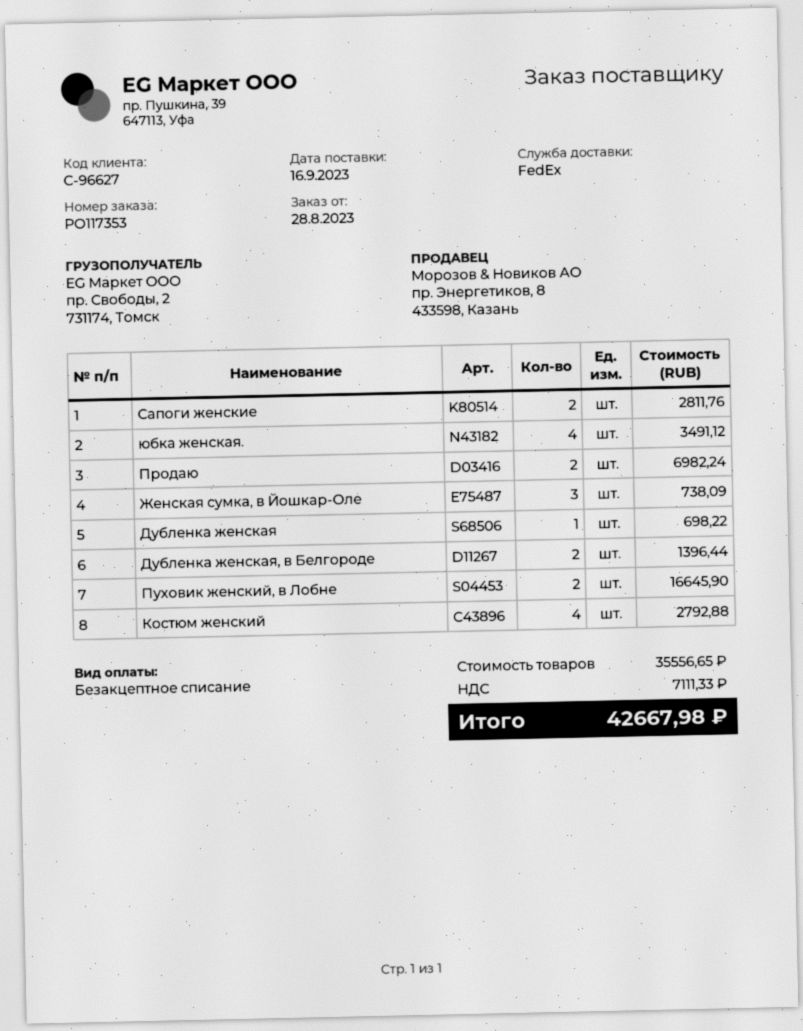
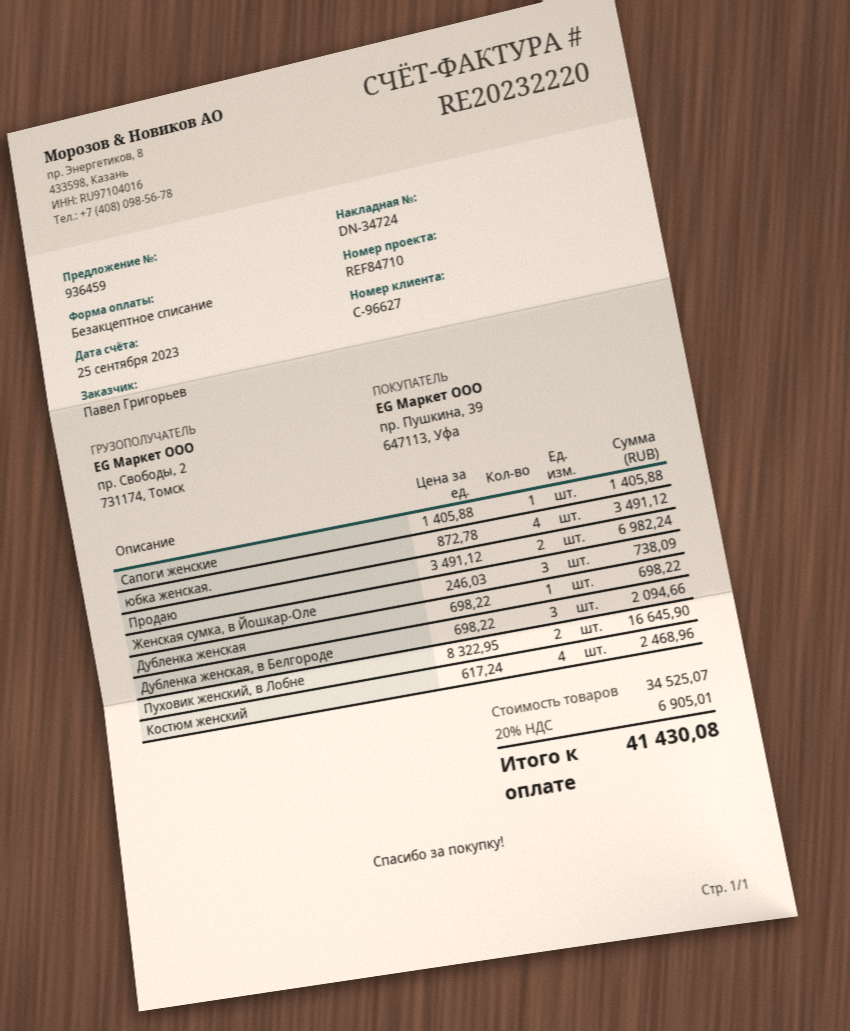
Сапоги женские: 2 for 2811.76 -> 1 for 1405.88
Дубленка женская, в Белгороде: 2 for 1396.44 -> 3 for 2094.66
Костюм женский: 4 for 2792.88 -> 4 for 2468.96
subtotal: 35556.65 -> 34525.07
tax: 7111.33 -> 6905.01
total: 42667.98 -> 41430.08

